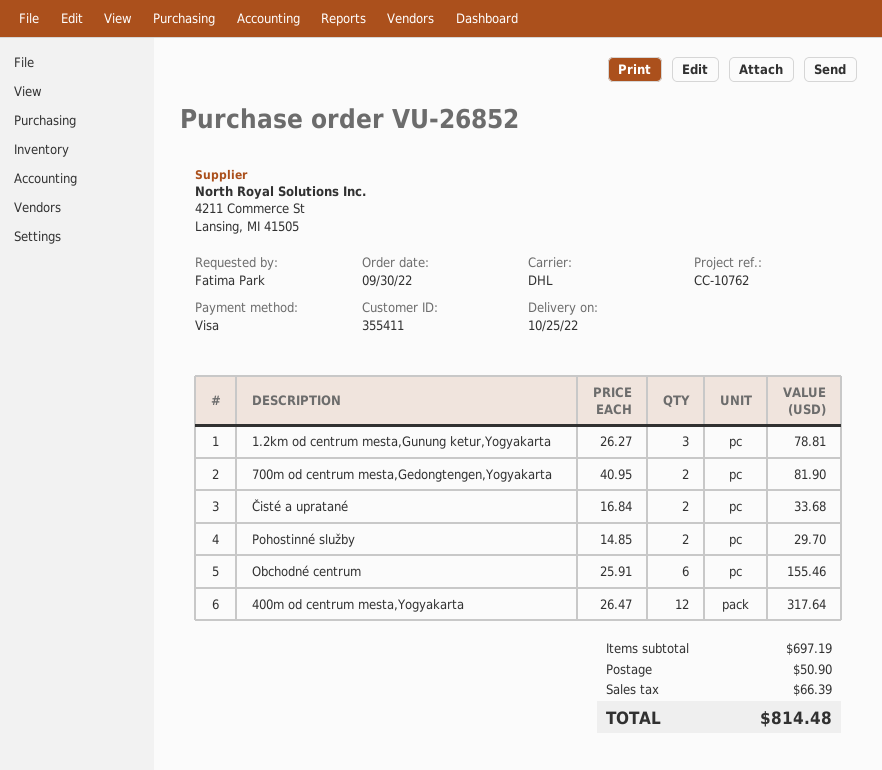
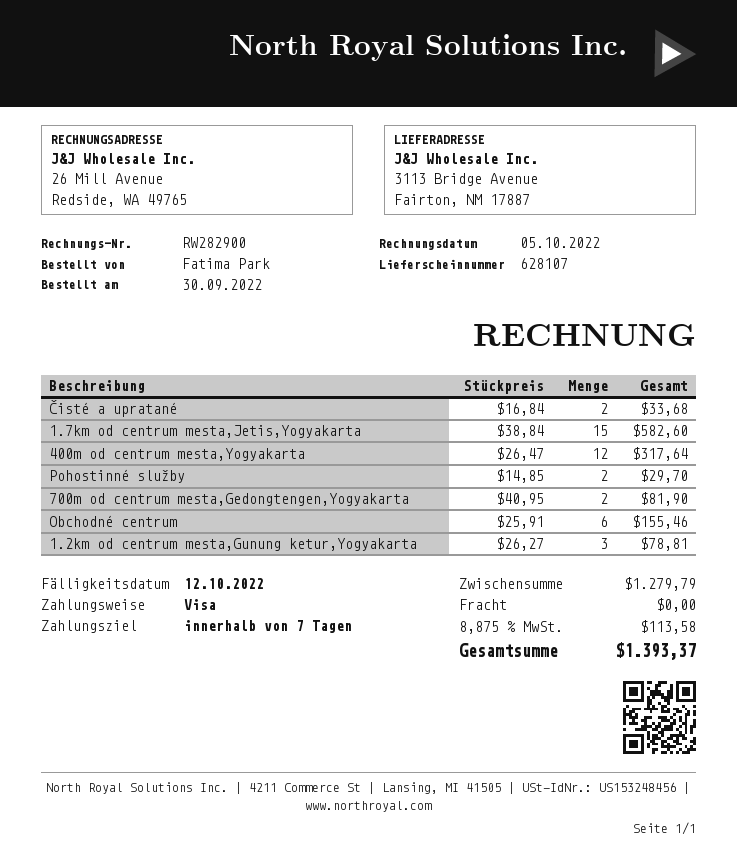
1.7km od centrum mesta,Jetis,Yogyakarta: none -> 15 x 38.84 = 582.60
subtotal: 697.19 -> 1279.79
shipping: 50.90 -> 0.00
tax: 66.39 -> 113.58
total: 814.48 -> 1393.37

